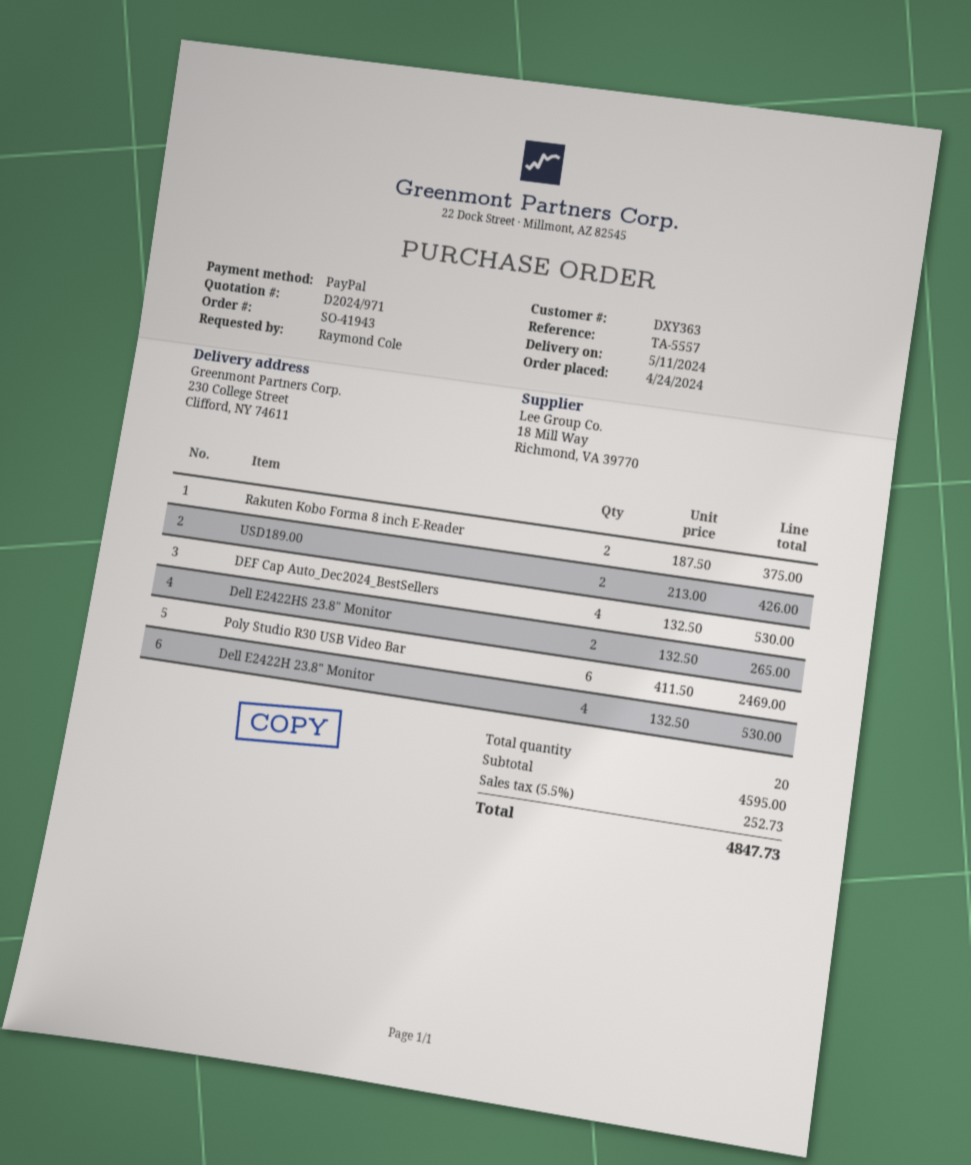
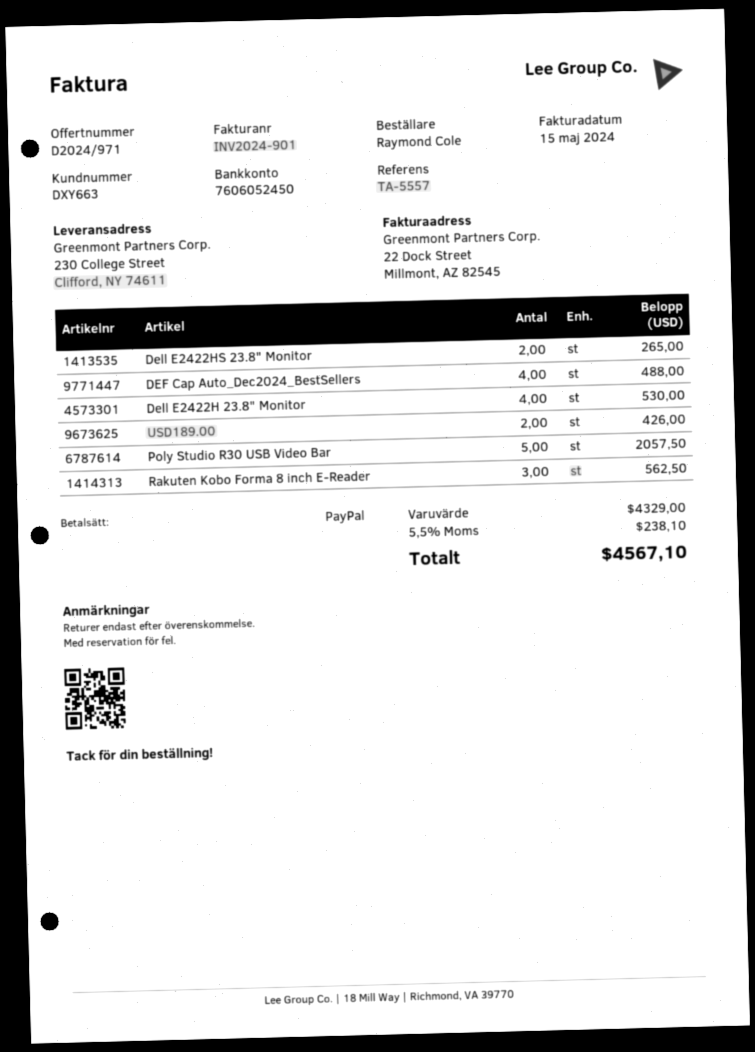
customer number: DXY363 -> DXY663
Rakuten Kobo Forma 8 inch E-Reader: 2 for 375.00 -> 3 for 562.50
DEF Cap Auto_Dec2024_BestSellers: 4 for 530.00 -> 4 for 488.00
Poly Studio R30 USB Video Bar: 6 for 2469.00 -> 5 for 2057.50
subtotal: 4595.00 -> 4329.00
tax: 5.5% = 252.73 -> 5.5% = 238.10
total: 4847.73 -> 4567.10

